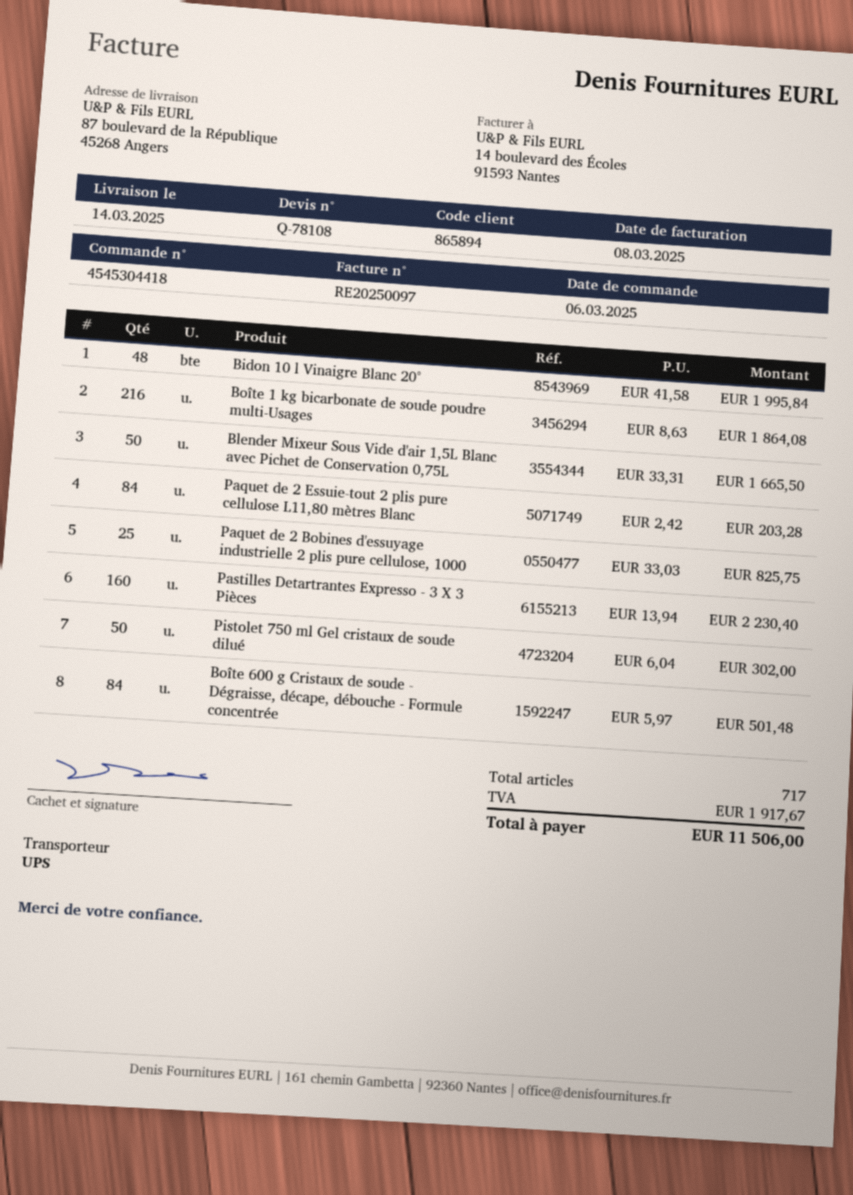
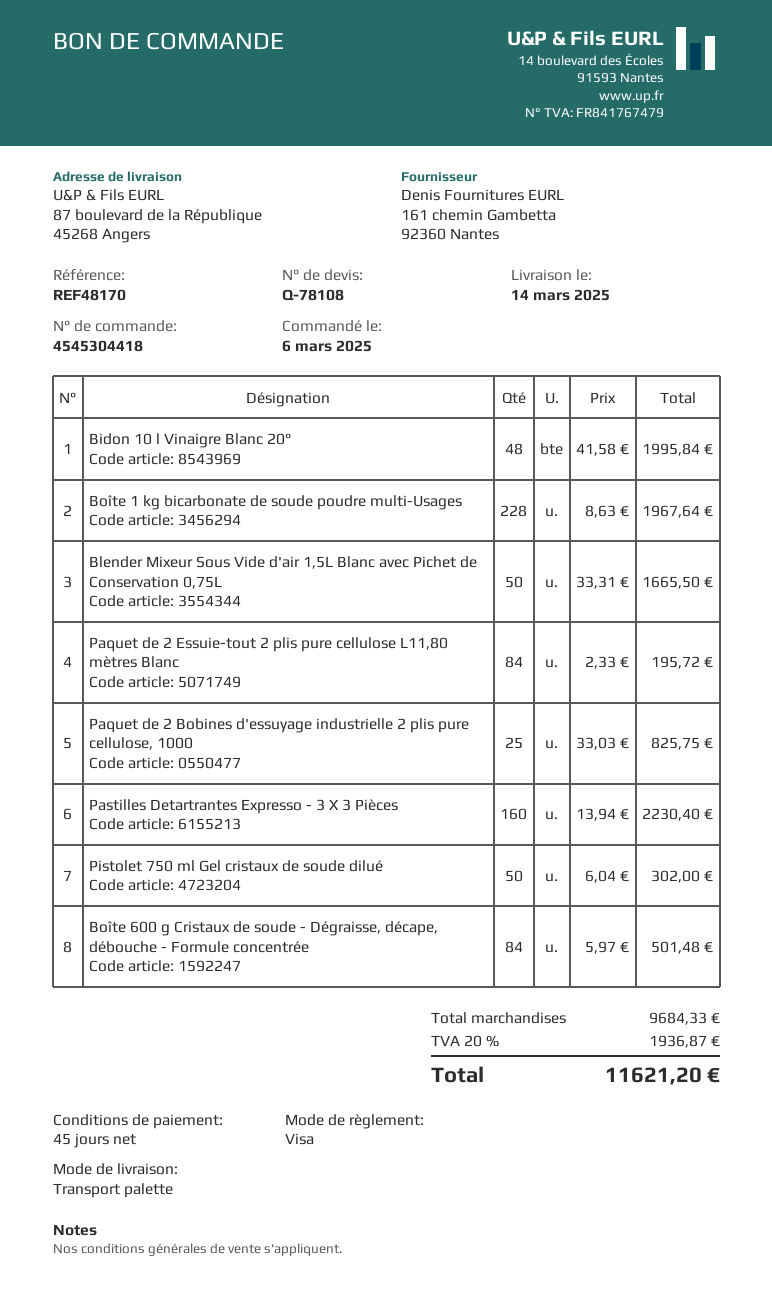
shipping method: UPS -> pallet freight
Boîte 1 kg bicarbonate de soude poudre multi-Usages: 216 x 8.63 = 1864.08 -> 228 x 8.63 = 1967.64
Paquet de 2 Essuie-tout 2 plis pure cellulose L11,80 mètres Blanc: 84 x 2.42 = 203.28 -> 84 x 2.33 = 195.72
tax: 1917.67 -> 1936.87
total: 11506.00 -> 11621.20

